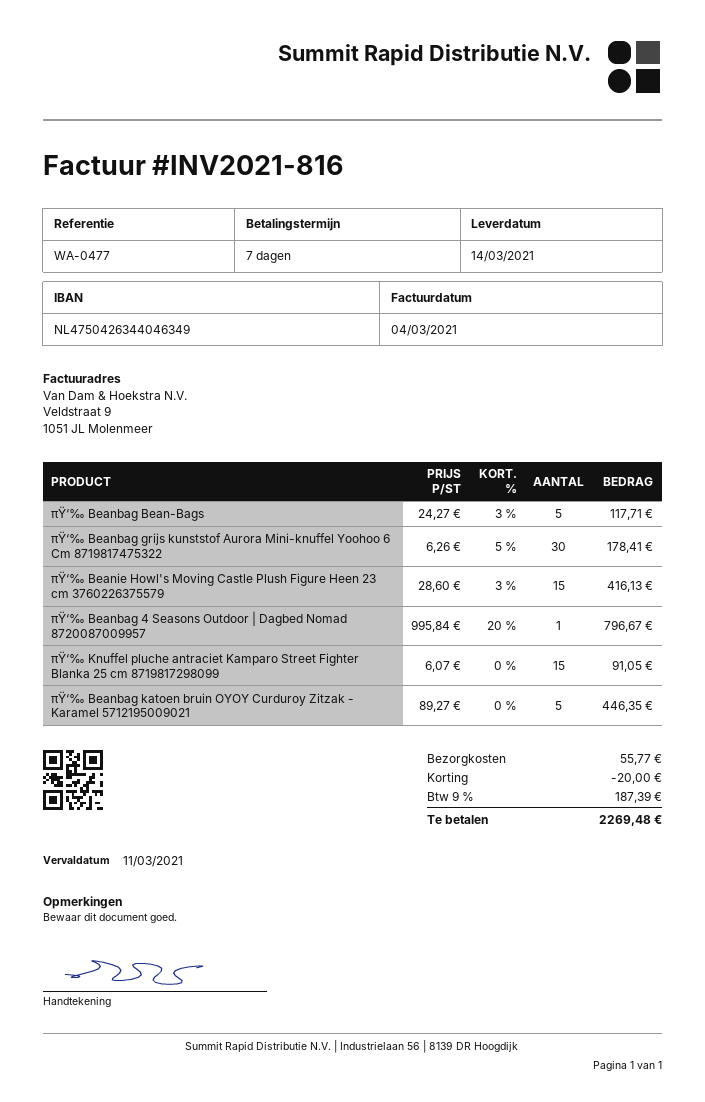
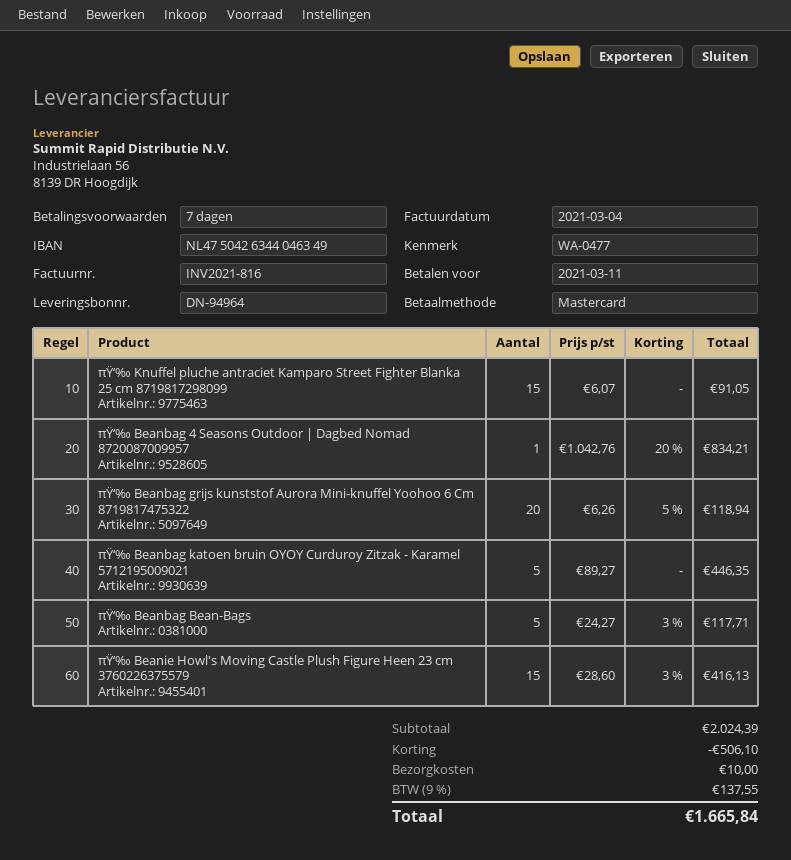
πŸ‘‰ Beanbag grijs kunststof Aurora Mini-knuffel Yoohoo 6 Cm 8719817475322: 30 x 6.26 - 5% = 178.41 -> 20 x 6.26 - 5% = 118.94
πŸ‘‰ Beanbag 4 Seasons Outdoor | Dagbed Nomad 8720087009957: 1 x 995.84 - 20% = 796.67 -> 1 x 1042.76 - 20% = 834.21
discount: 20.00 -> 506.10
shipping: 55.77 -> 10.00
tax: 9% = 187.39 -> 9% = 137.55
total: 2269.48 -> 1665.84

